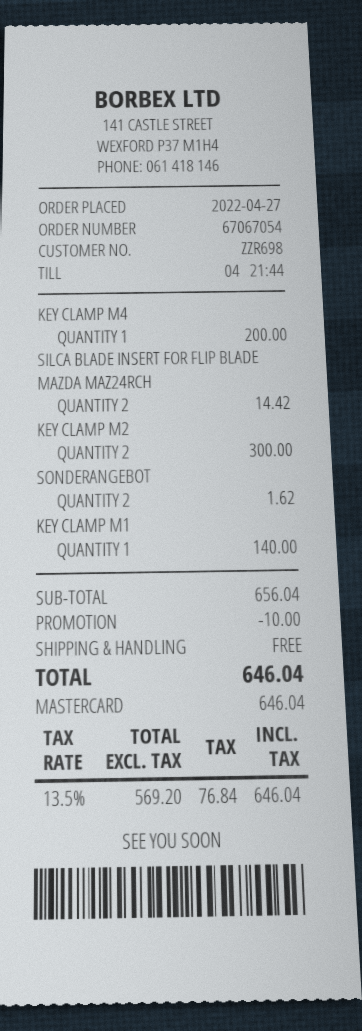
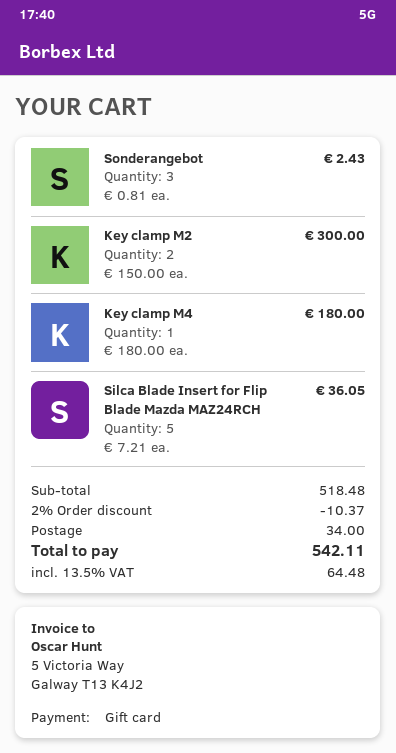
payment method: Mastercard -> gift card
KEY CLAMP M4: 1 for 200.00 -> 1 for 180.00
SILCA BLADE INSERT FOR FLIP BLADE MAZDA MAZ24RCH: 2 for 14.42 -> 5 for 36.05
SONDERANGEBOT: 2 for 1.62 -> 3 for 2.43
KEY CLAMP M1: 1 for 140.00 -> none
subtotal: 656.04 -> 518.48
discount: 10.00 -> 10.37
shipping: 0.00 -> 34.00
tax: 13.5% = 76.84 -> 13.5% = 64.48
total: 646.04 -> 542.11

